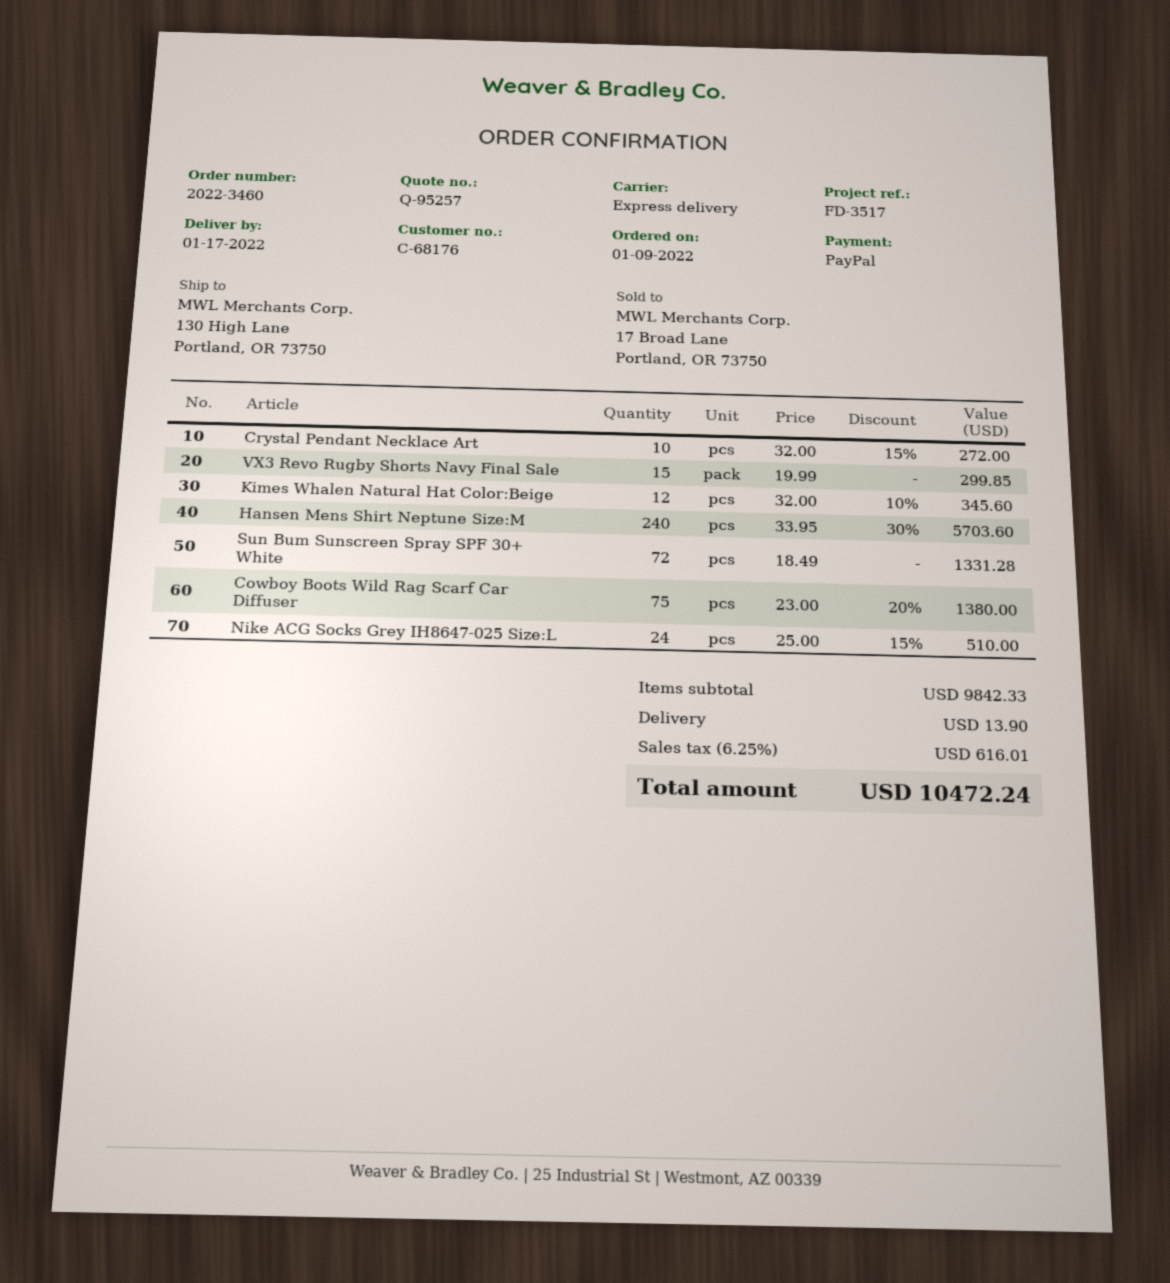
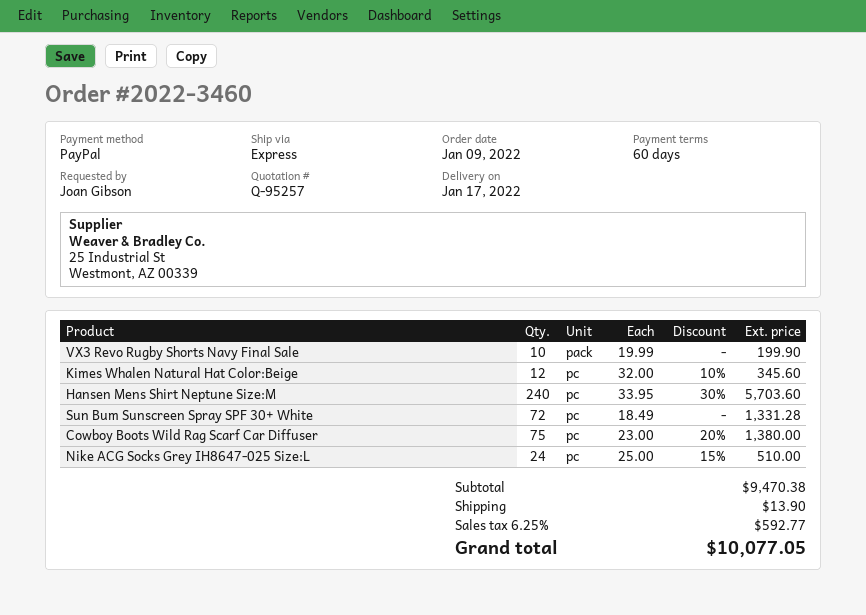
Crystal Pendant Necklace Art: 10 x 32.00 - 15% = 272.00 -> none
VX3 Revo Rugby Shorts Navy Final Sale: 15 x 19.99 = 299.85 -> 10 x 19.99 = 199.90
subtotal: 9842.33 -> 9470.38
tax: 6.25% = 616.01 -> 6.25% = 592.77
total: 10472.24 -> 10077.05

